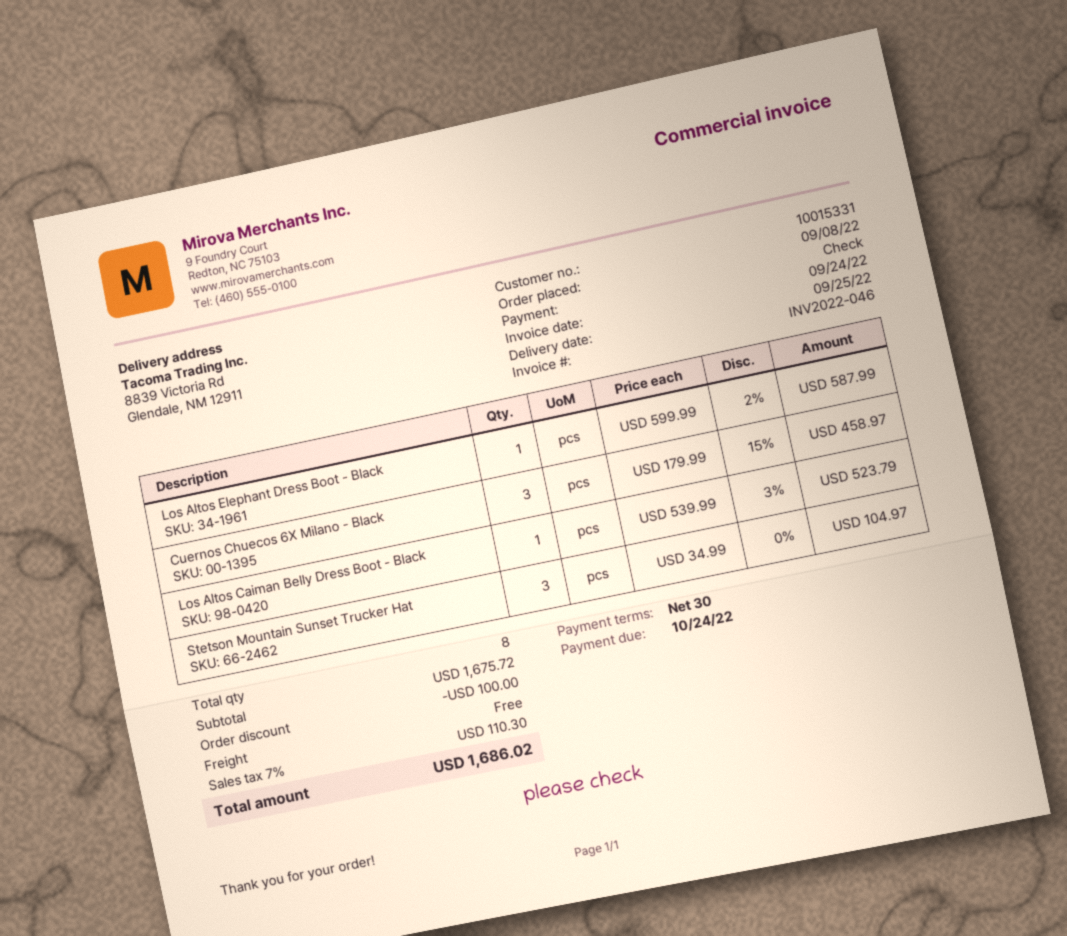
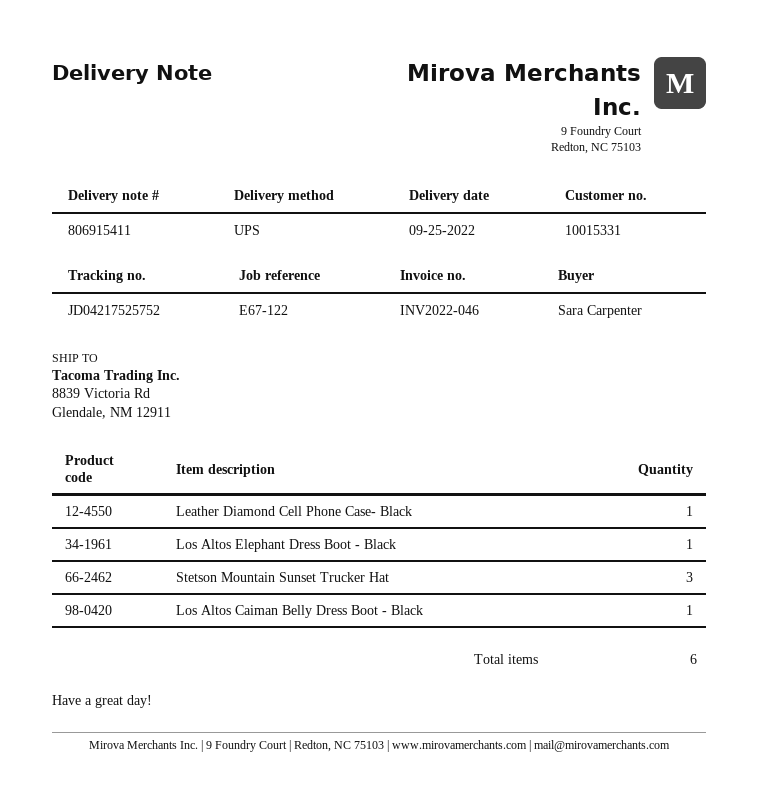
Cuernos Chuecos 6X Milano - Black: 3 -> none
Leather Diamond Cell Phone Case- Black: none -> 1
total quantity: 8 -> 6

